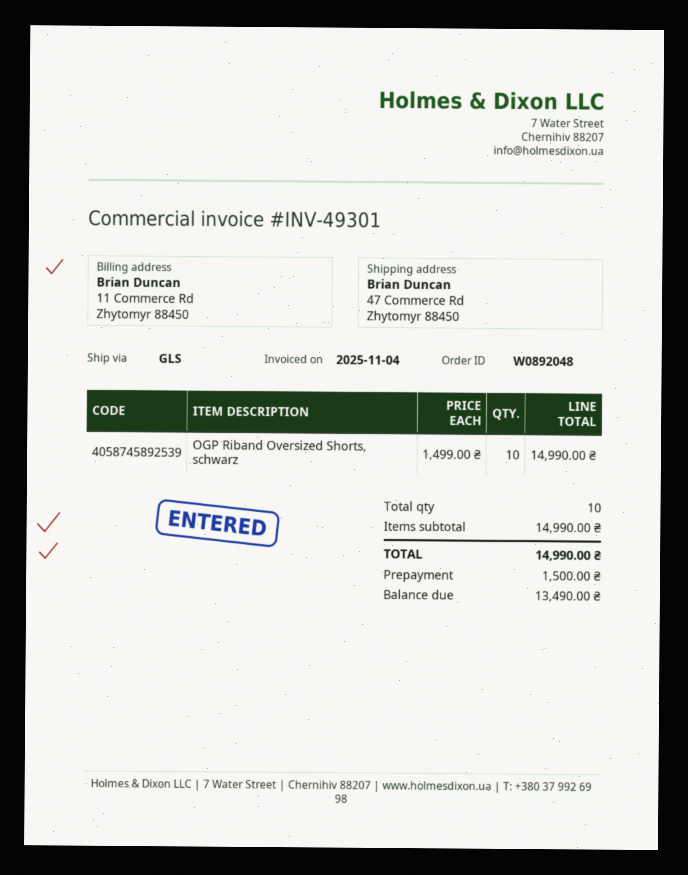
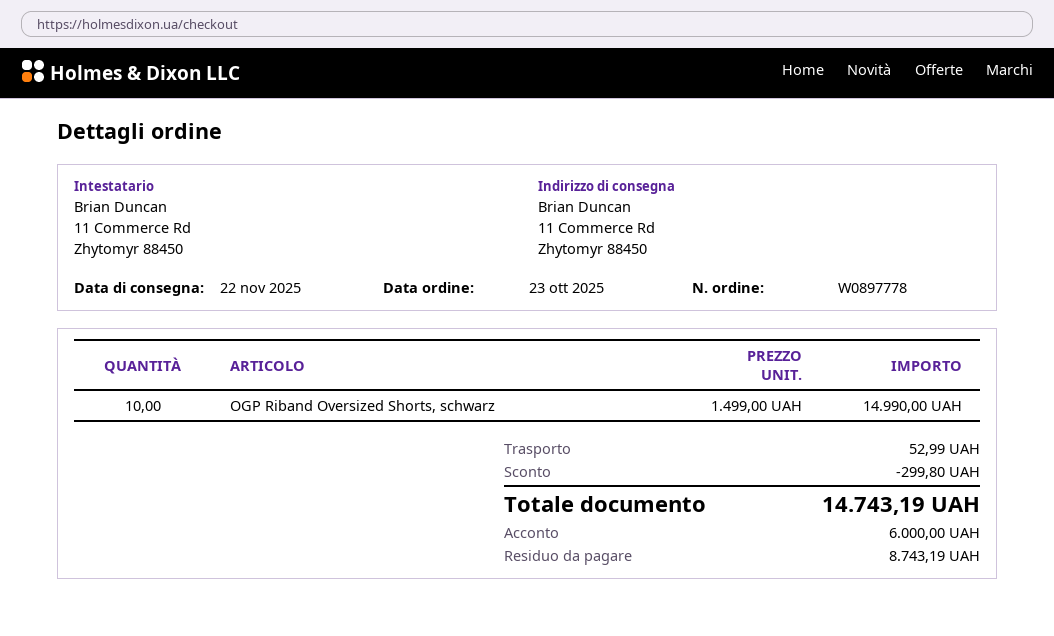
order number: W0892048 -> W0897778
ship to: 47 Commerce Rd, Zhytomyr 88450 -> 11 Commerce Rd, Zhytomyr 88450
discount: none -> 299.80
shipping: none -> 52.99
total: 14990.00 -> 14743.19
deposit: 1500.00 -> 6000.00
balance: 13490.00 -> 8743.19

